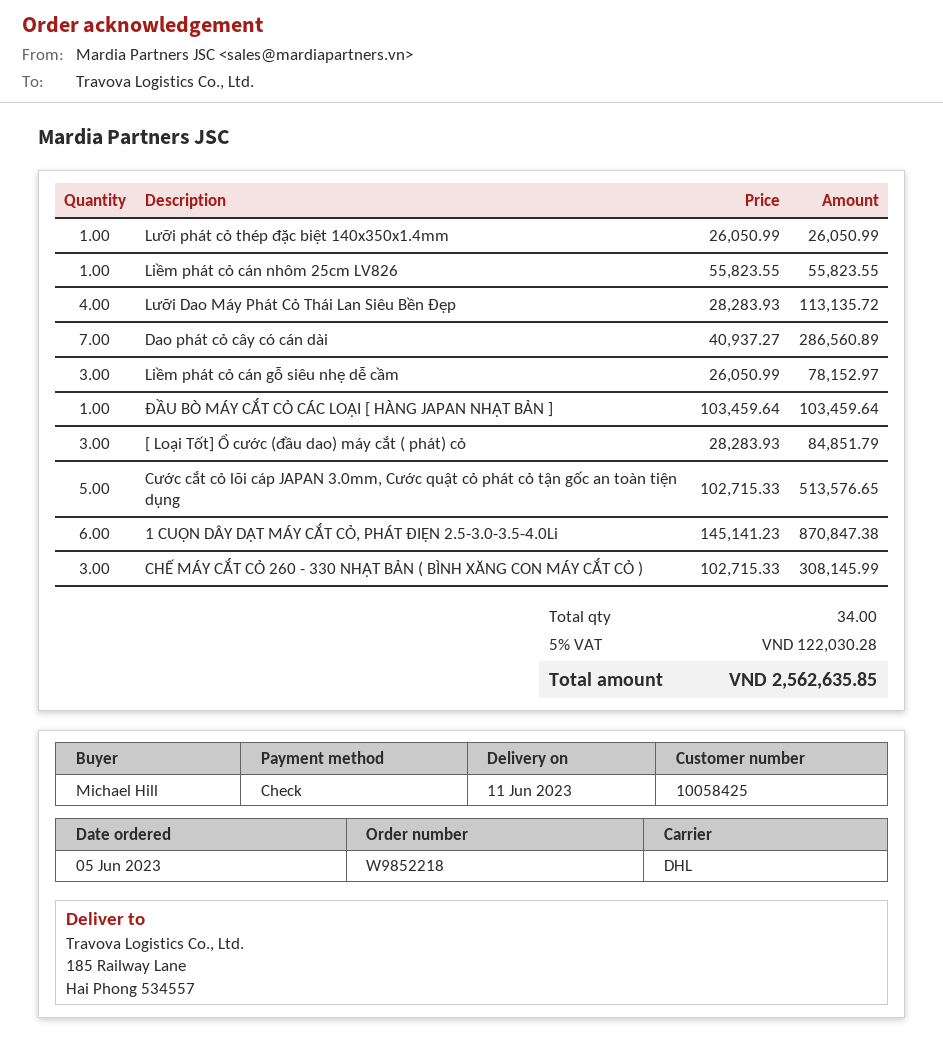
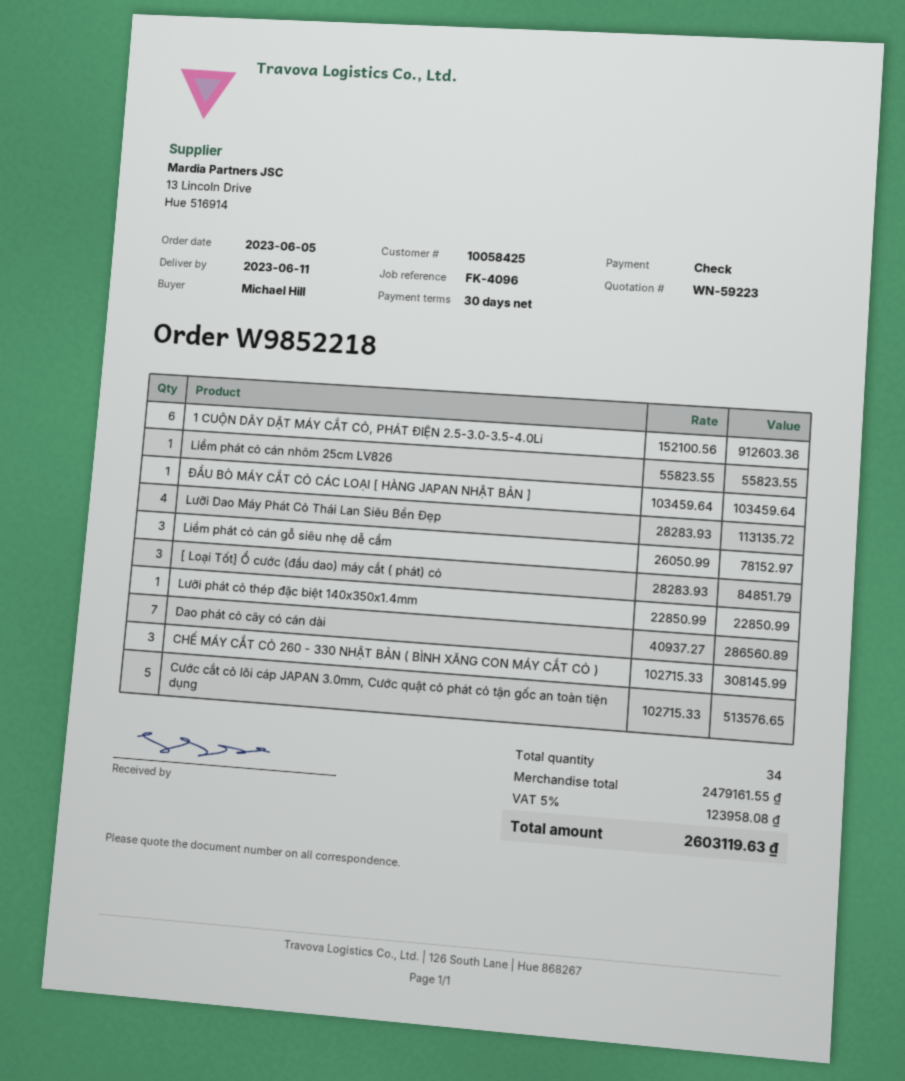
Lưỡi phát cỏ thép đặc biệt 140x350x1.4mm: 1 x 26050.99 = 26050.99 -> 1 x 22850.99 = 22850.99
1 CUỘN DÂY DẬT MÁY CẮT CỎ, PHÁT ĐIỆN 2.5-3.0-3.5-4.0Li: 6 x 145141.23 = 870847.38 -> 6 x 152100.56 = 912603.36
tax: 5% = 122030.28 -> 5% = 123958.08
total: 2562635.85 -> 2603119.63

